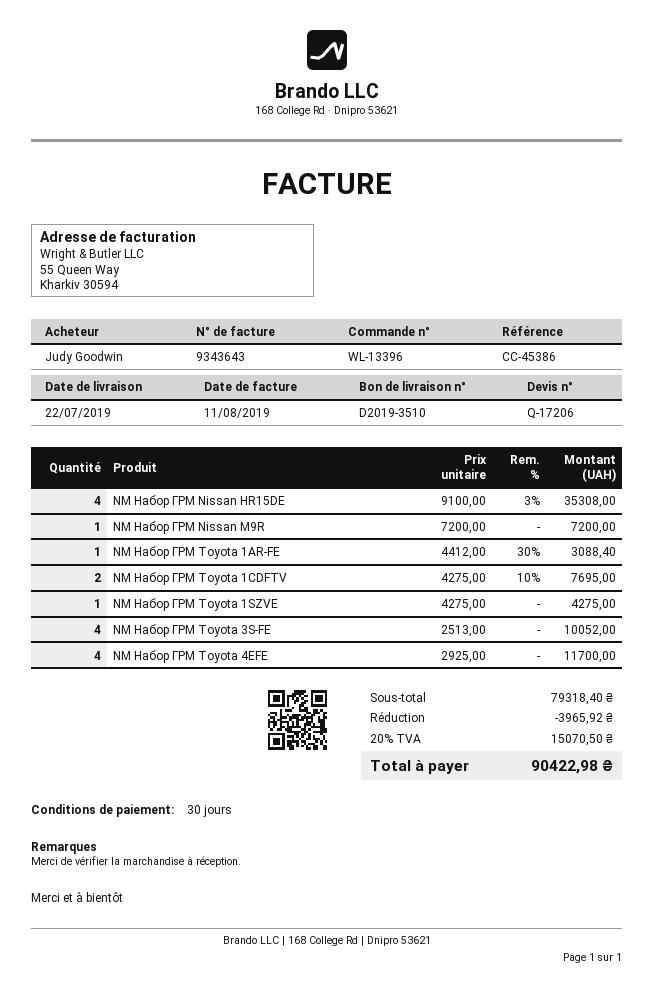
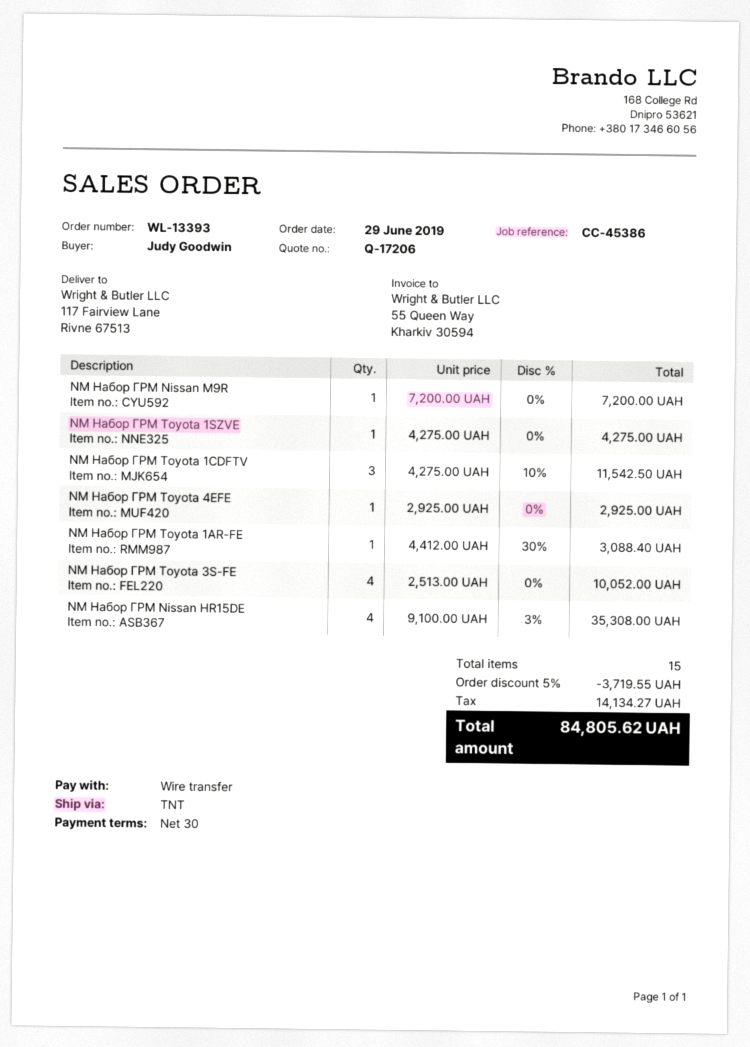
order number: WL-13396 -> WL-13393
NM Набор ГРМ Toyota 1CDFTV: 2 x 4275.00 - 10% = 7695.00 -> 3 x 4275.00 - 10% = 11542.50
NM Набор ГРМ Toyota 4EFE: 4 x 2925.00 = 11700.00 -> 1 x 2925.00 = 2925.00
discount: 3965.92 -> 3719.55
tax: 15070.50 -> 14134.27
total: 90422.98 -> 84805.62

